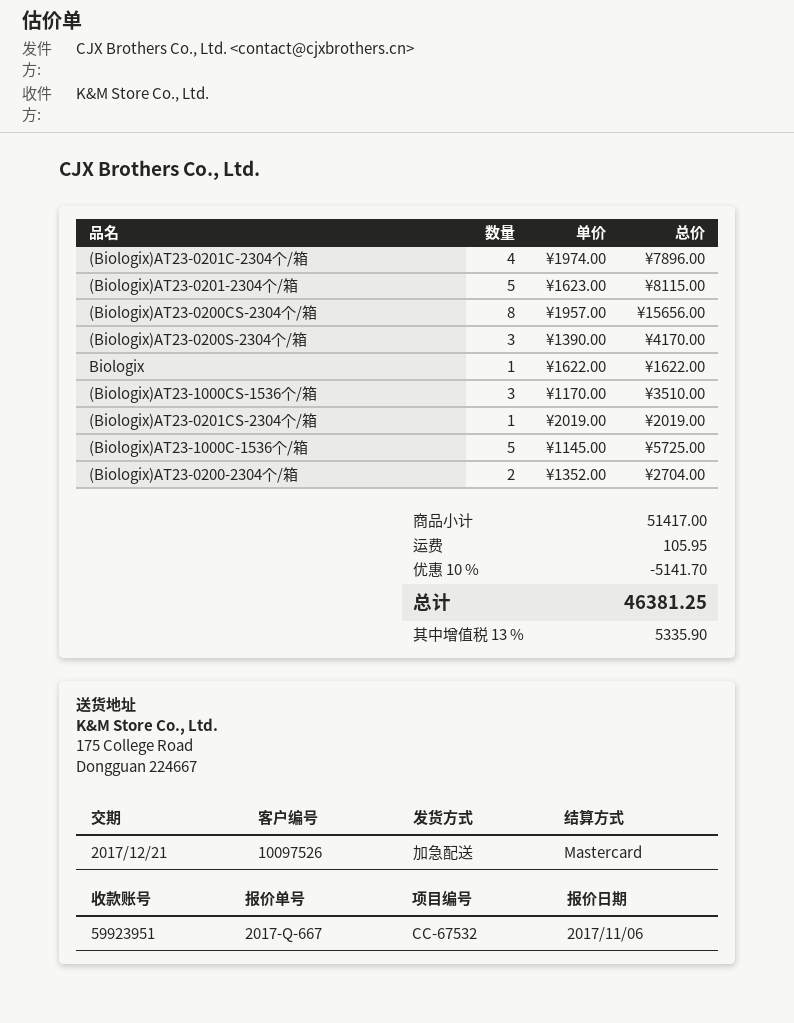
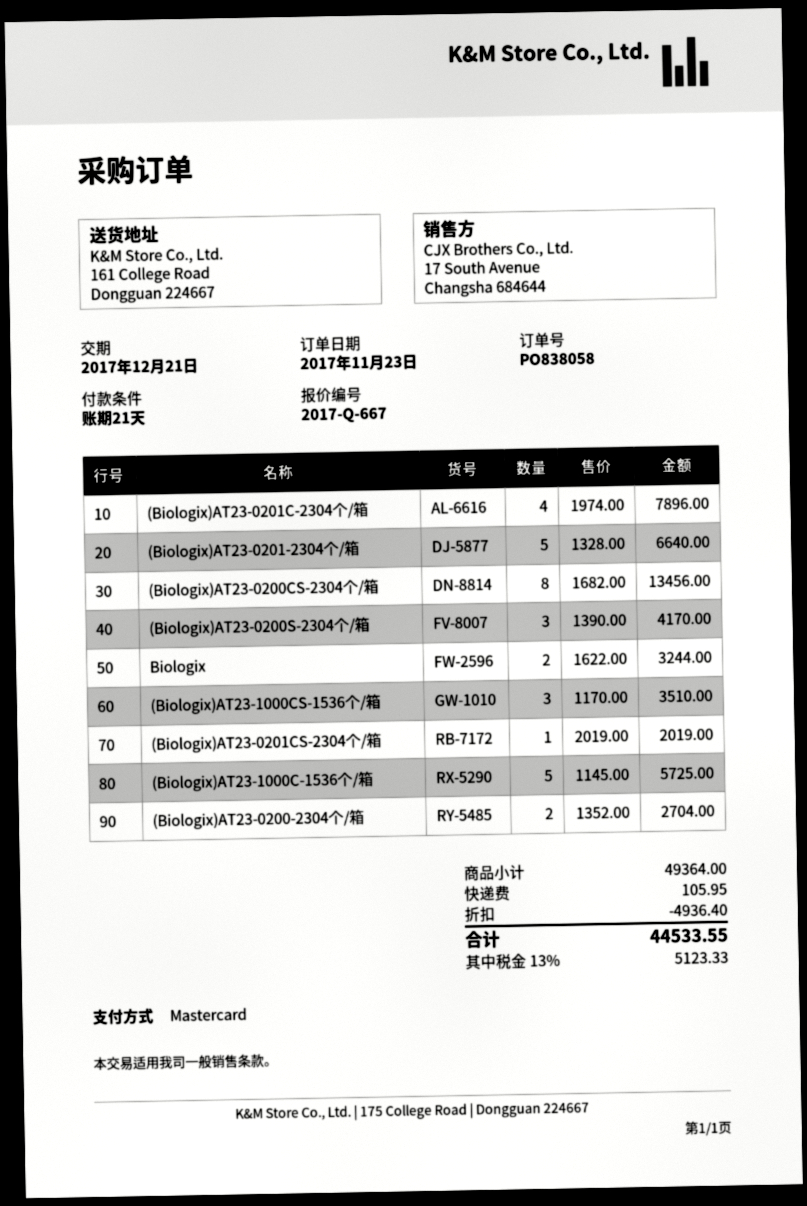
ship to: 175 College Road, Dongguan 224667 -> 161 College Road, Dongguan 224667
(Biologix)AT23-0201-2304个/箱: 5 x 1623.00 = 8115.00 -> 5 x 1328.00 = 6640.00
(Biologix)AT23-0200CS-2304个/箱: 8 x 1957.00 = 15656.00 -> 8 x 1682.00 = 13456.00
Biologix: 1 x 1622.00 = 1622.00 -> 2 x 1622.00 = 3244.00
subtotal: 51417.00 -> 49364.00
discount: 5141.70 -> 4936.40
tax: 13% = 5335.90 -> 13% = 5123.33
total: 46381.25 -> 44533.55

